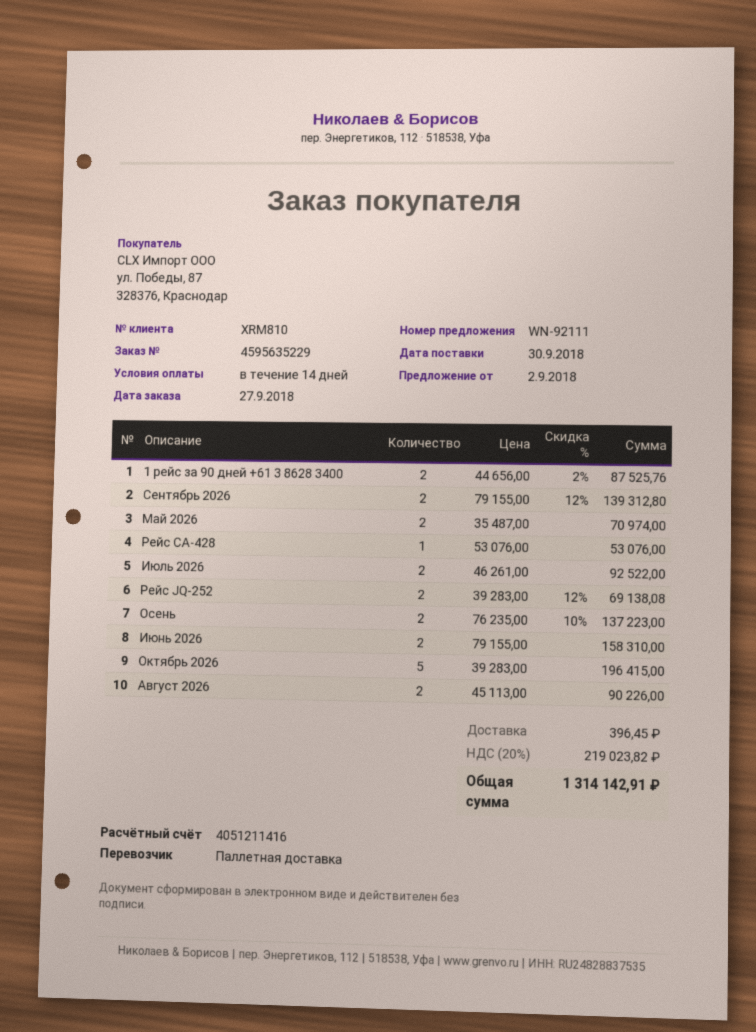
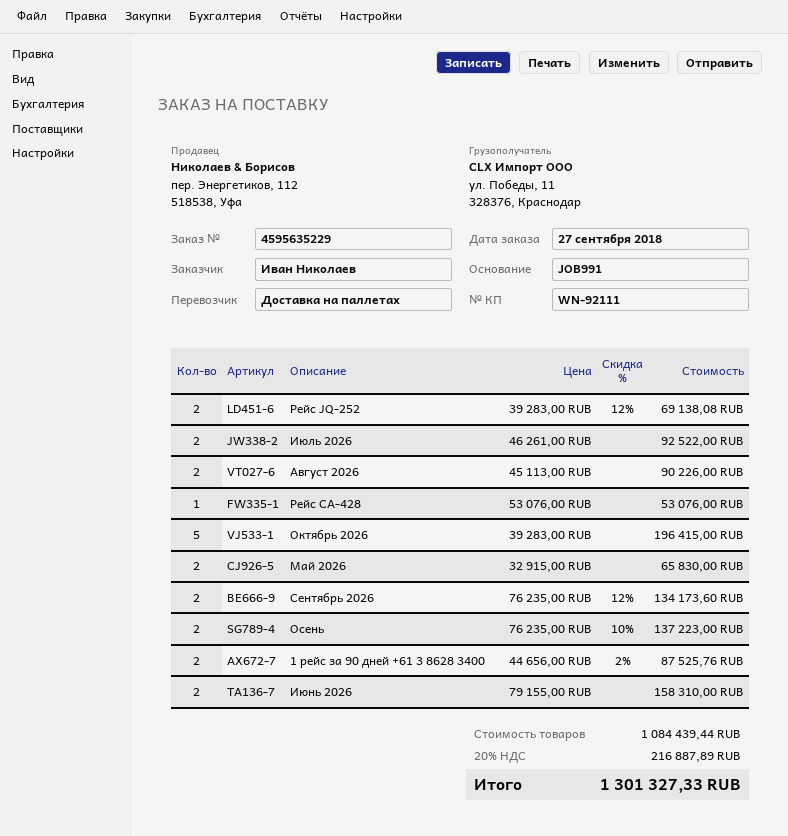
Сентябрь 2026: 2 x 79155.00 - 12% = 139312.80 -> 2 x 76235.00 - 12% = 134173.60
Май 2026: 2 x 35487.00 = 70974.00 -> 2 x 32915.00 = 65830.00
shipping: 396.45 -> none
tax: 20% = 219023.82 -> 20% = 216887.89
total: 1314142.91 -> 1301327.33

